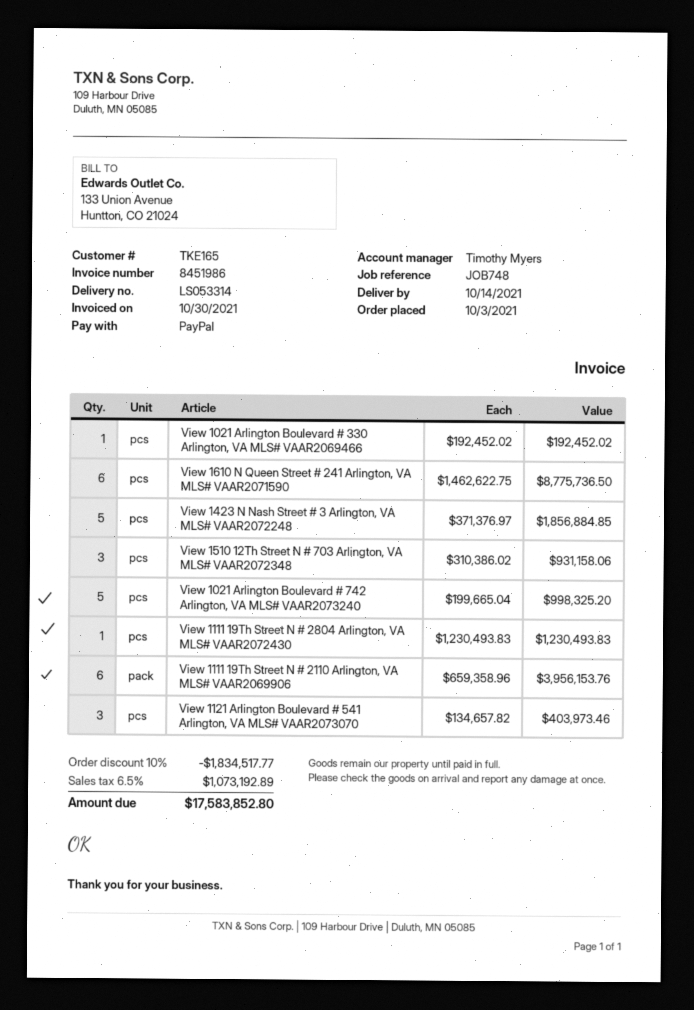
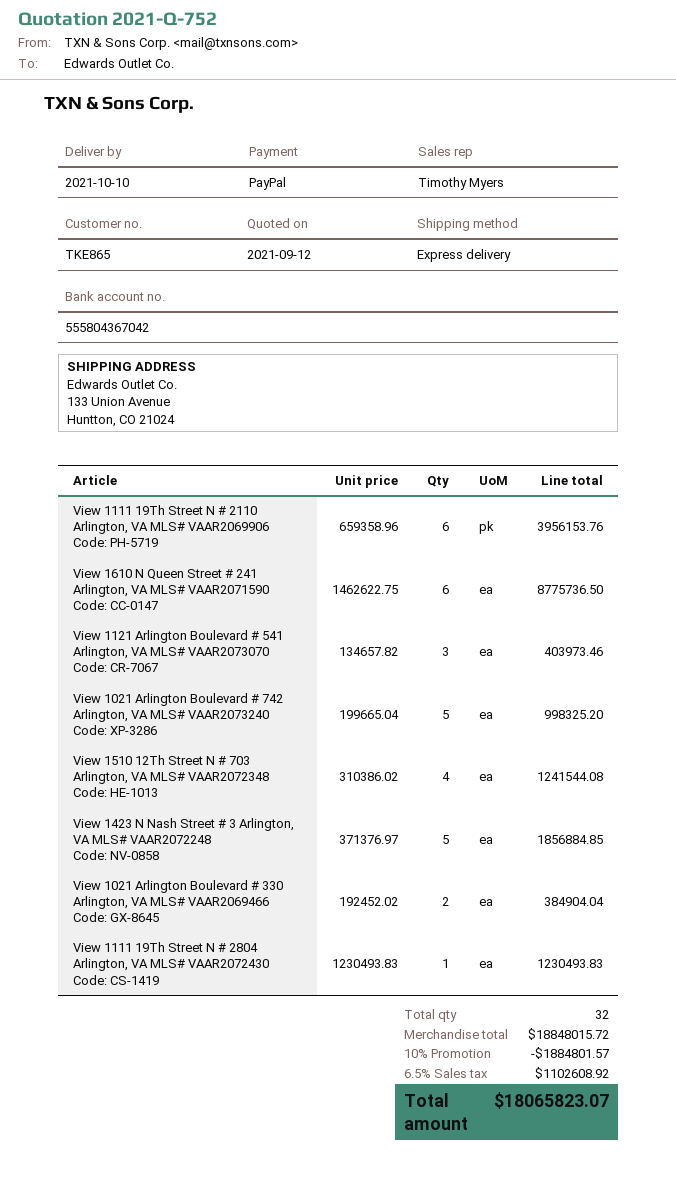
delivery date: 2021-10-14 -> 2021-10-10
customer number: TKE165 -> TKE865
View 1021 Arlington Boulevard # 330 Arlington, VA MLS# VAAR2069466: 1 x 192452.02 = 192452.02 -> 2 x 192452.02 = 384904.04
View 1510 12Th Street N # 703 Arlington, VA MLS# VAAR2072348: 3 x 310386.02 = 931158.06 -> 4 x 310386.02 = 1241544.08
discount: 10% = 1834517.77 -> 10% = 1884801.57
tax: 6.5% = 1073192.89 -> 6.5% = 1102608.92
total: 17583852.80 -> 18065823.07

